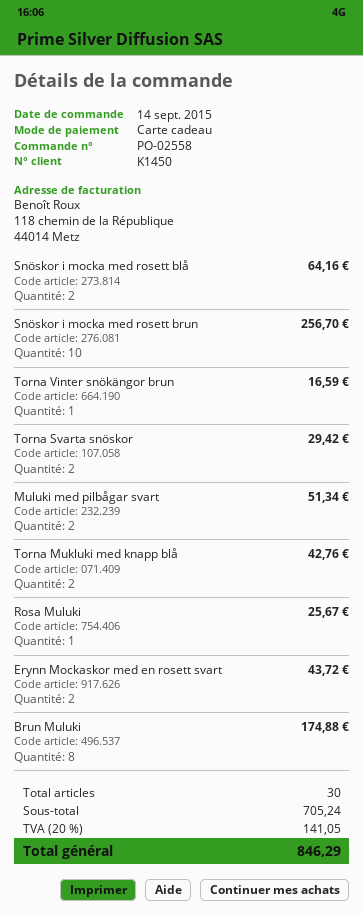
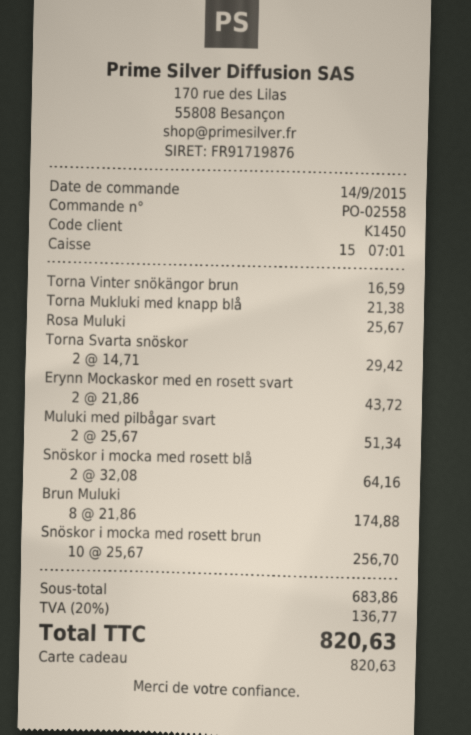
Torna Mukluki med knapp blå: 2 for 42.76 -> 1 for 21.38
subtotal: 705.24 -> 683.86
tax: 20% = 141.05 -> 20% = 136.77
total: 846.29 -> 820.63

